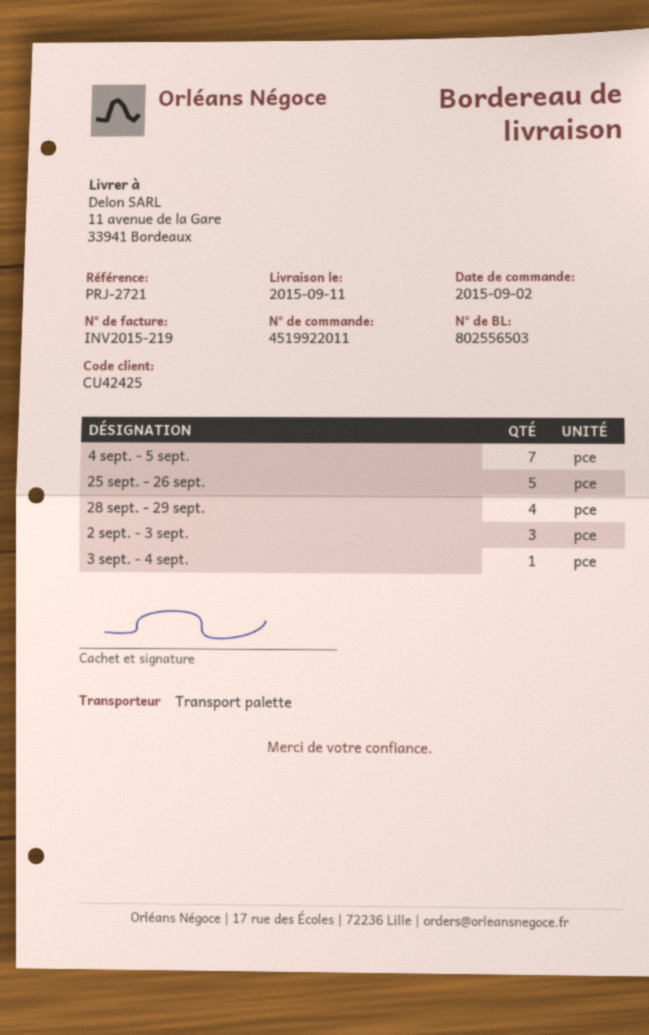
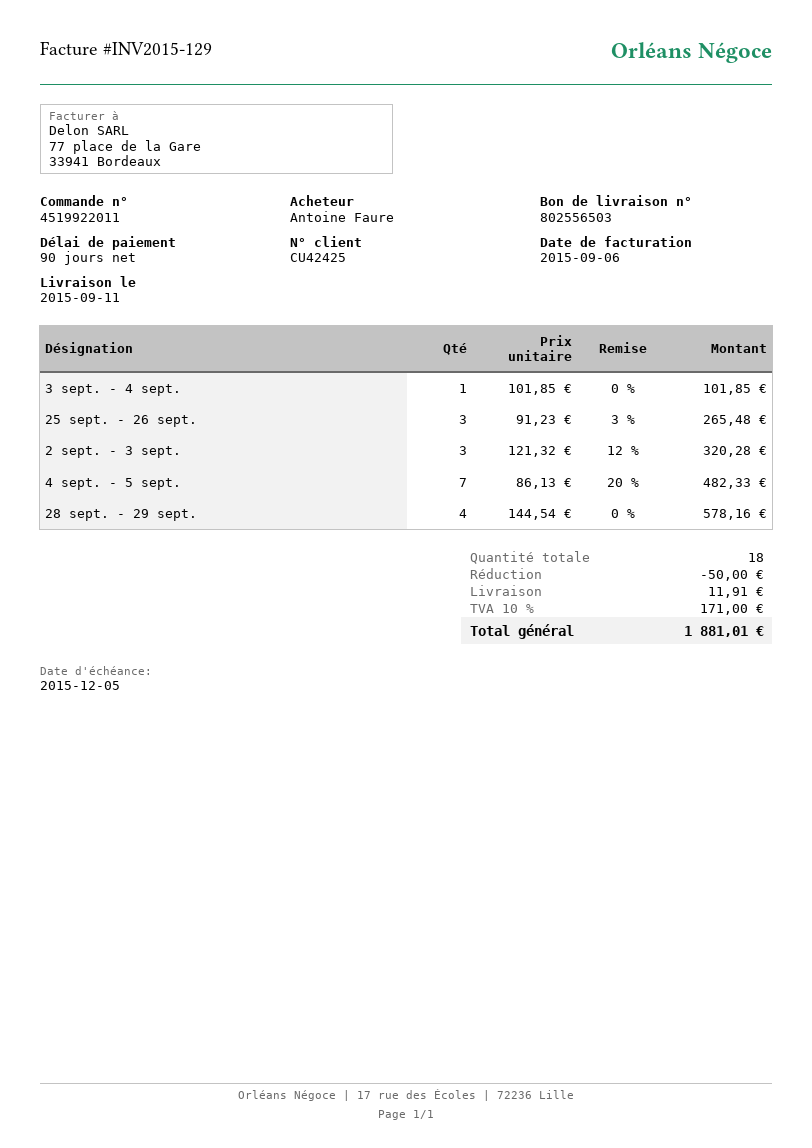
invoice number: INV2015-219 -> INV2015-129
25 sept. - 26 sept.: 5 -> 3

